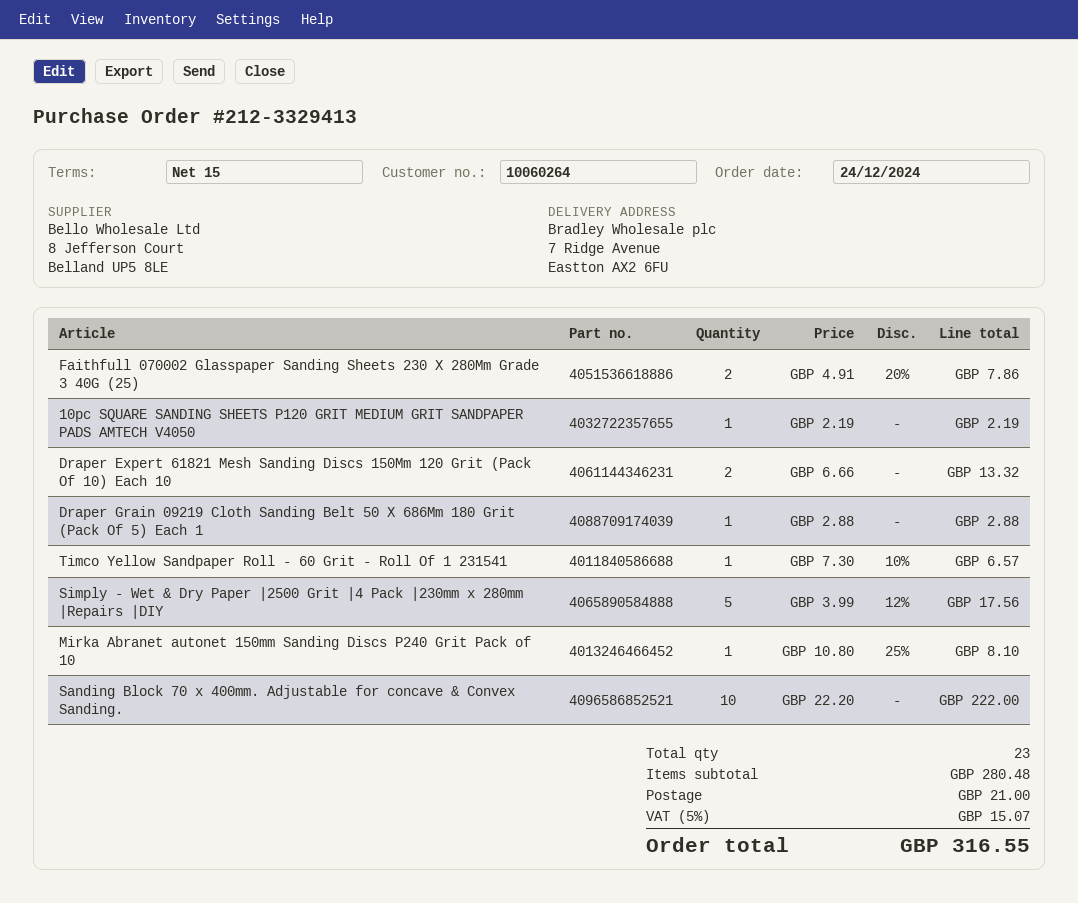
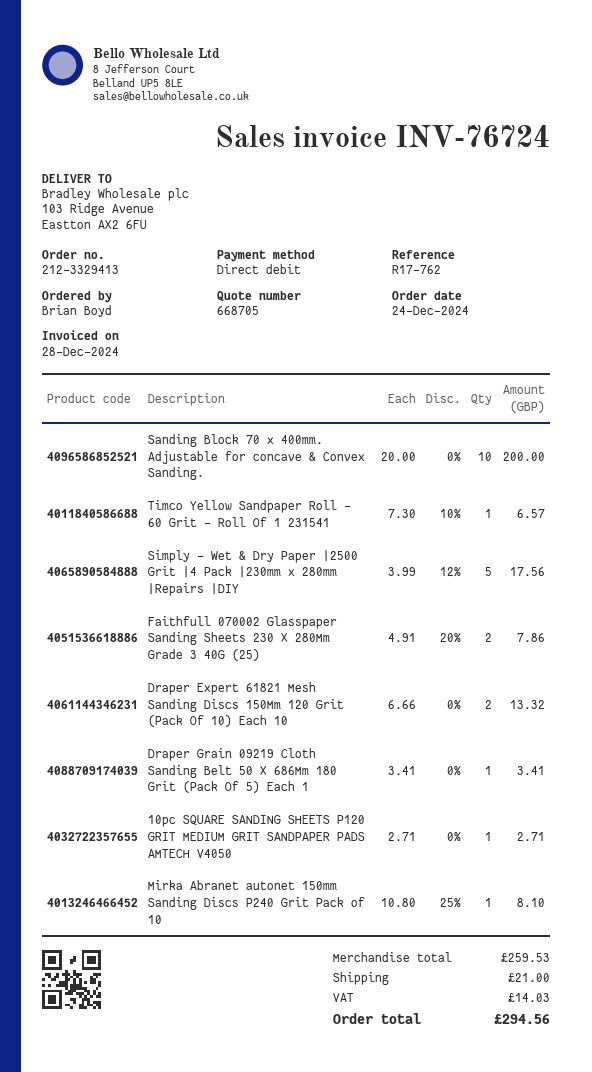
ship to: 7 Ridge Avenue, Eastton AX2 6FU -> 103 Ridge Avenue, Eastton AX2 6FU
10pc SQUARE SANDING SHEETS P120 GRIT MEDIUM GRIT SANDPAPER PADS AMTECH V4050: 1 x 2.19 = 2.19 -> 1 x 2.71 = 2.71
Draper Grain 09219 Cloth Sanding Belt 50 X 686Mm 180 Grit (Pack Of 5) Each 1: 1 x 2.88 = 2.88 -> 1 x 3.41 = 3.41
Sanding Block 70 x 400mm. Adjustable for concave & Convex Sanding.: 10 x 22.20 = 222.00 -> 10 x 20.00 = 200.00
subtotal: 280.48 -> 259.53
tax: 15.07 -> 14.03
total: 316.55 -> 294.56

